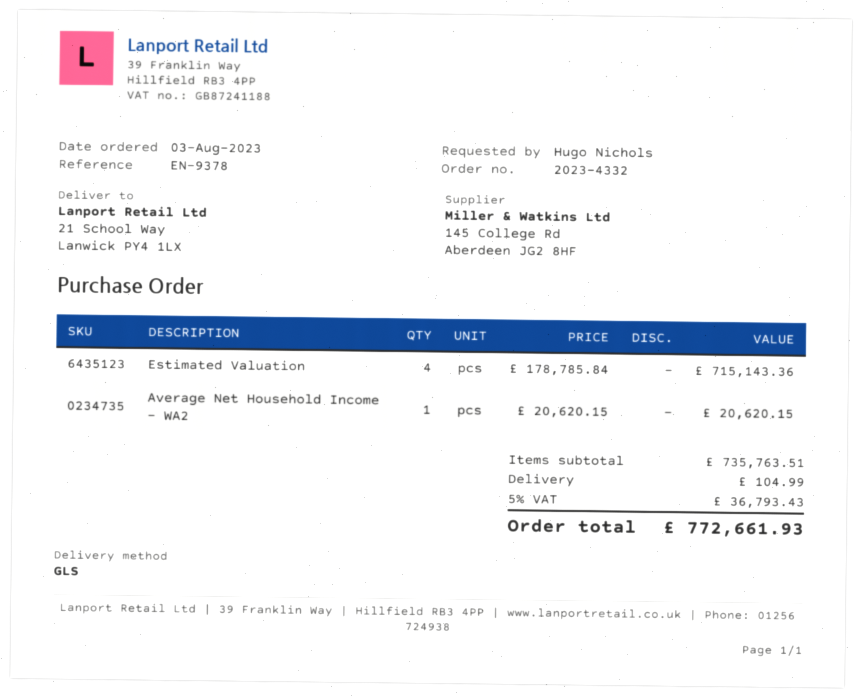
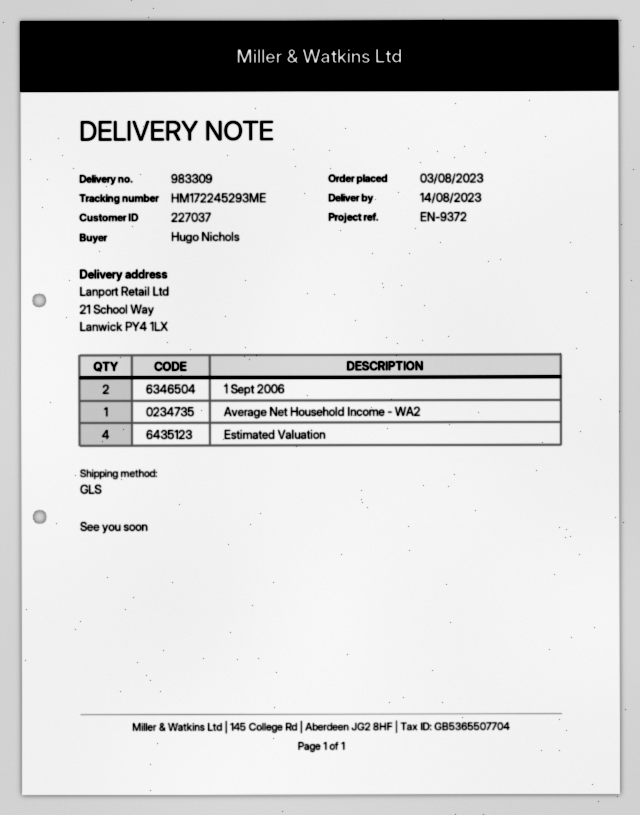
reference: EN-9378 -> EN-9372
1 Sept 2006: none -> 2

